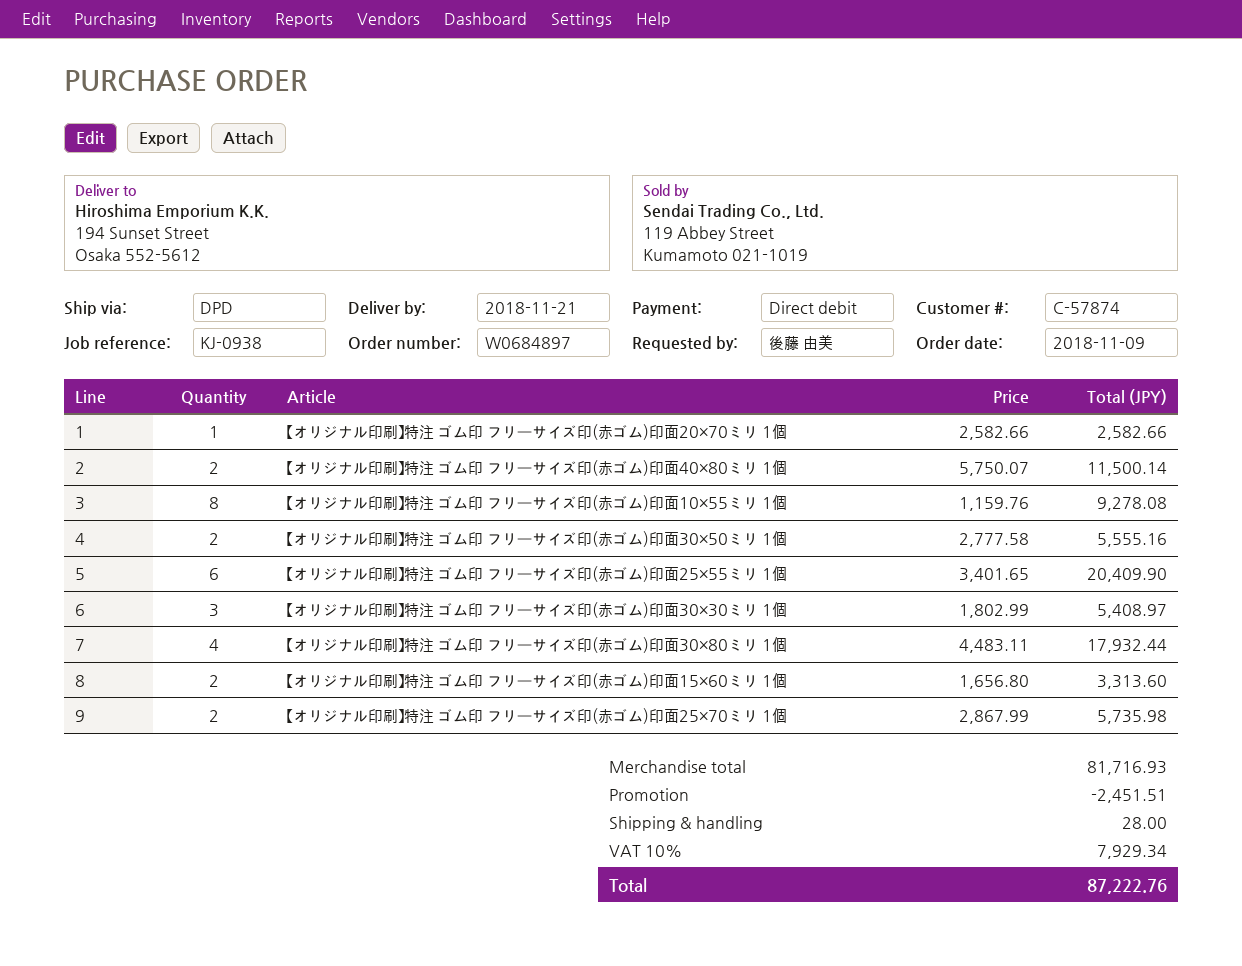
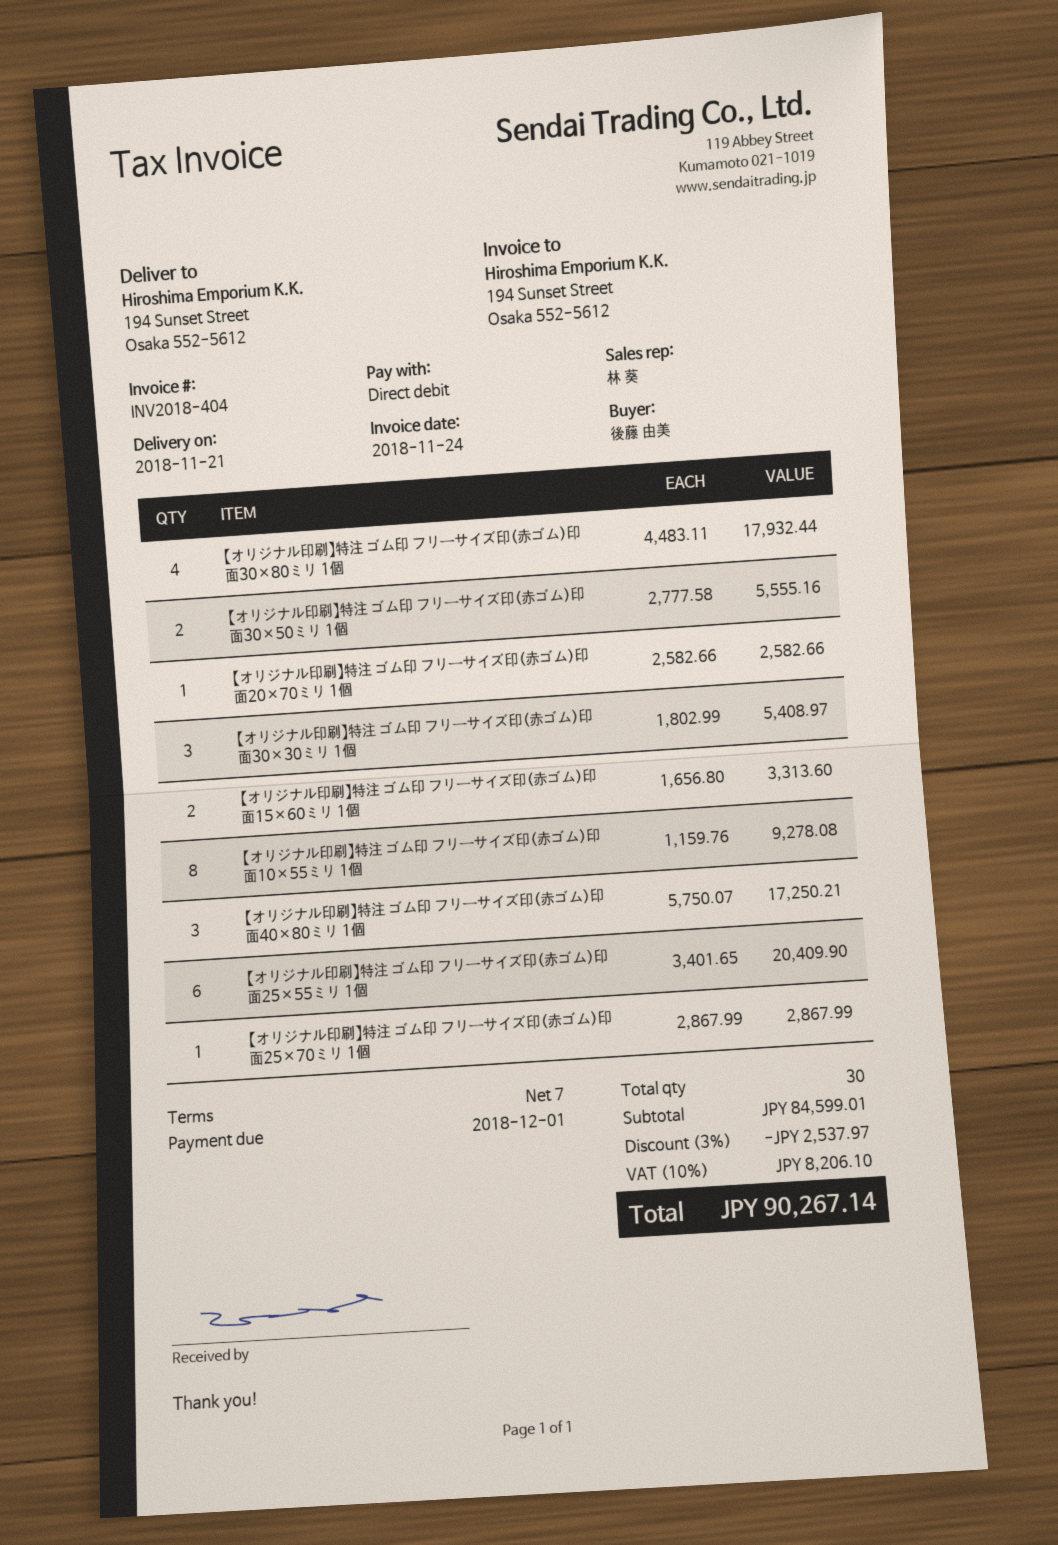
【オリジナル印刷】特注 ゴム印 フリーサイズ印(赤ゴム)印面40×80ミリ 1個: 2 x 5750.07 = 11500.14 -> 3 x 5750.07 = 17250.21
【オリジナル印刷】特注 ゴム印 フリーサイズ印(赤ゴム)印面25×70ミリ 1個: 2 x 2867.99 = 5735.98 -> 1 x 2867.99 = 2867.99
subtotal: 81716.93 -> 84599.01
discount: 2451.51 -> 2537.97
shipping: 28.00 -> none
tax: 10% = 7929.34 -> 10% = 8206.10
total: 87222.76 -> 90267.14

